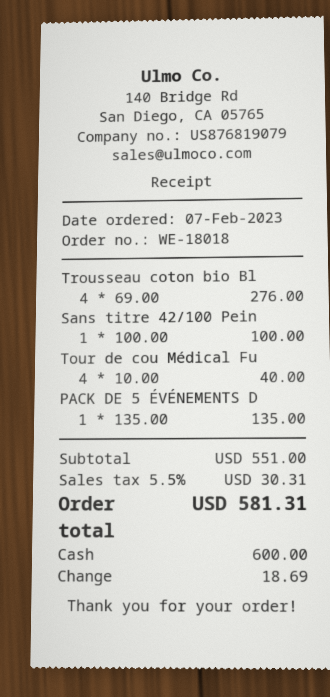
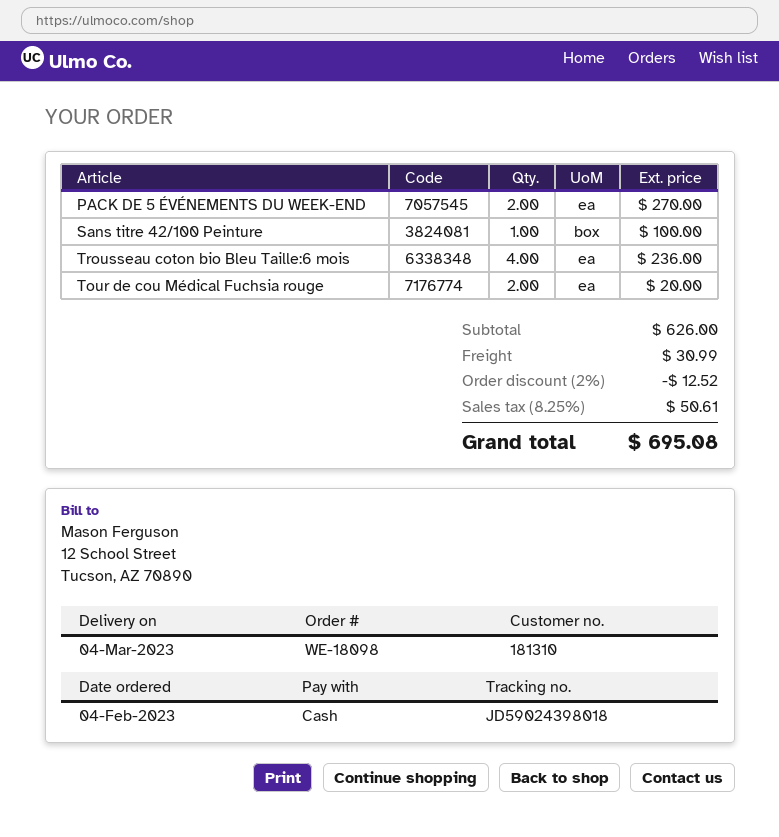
order number: WE-18018 -> WE-18098
order date: 2023-02-07 -> 2023-02-04
Trousseau coton bio Bl: 4 for 276.00 -> 4 for 236.00
Tour de cou Médical Fu: 4 for 40.00 -> 2 for 20.00
PACK DE 5 ÉVÉNEMENTS D: 1 for 135.00 -> 2 for 270.00
subtotal: 551.00 -> 626.00
discount: none -> 2% = 12.52
shipping: none -> 30.99
tax: 5.5% = 30.31 -> 8.25% = 50.61
total: 581.31 -> 695.08

